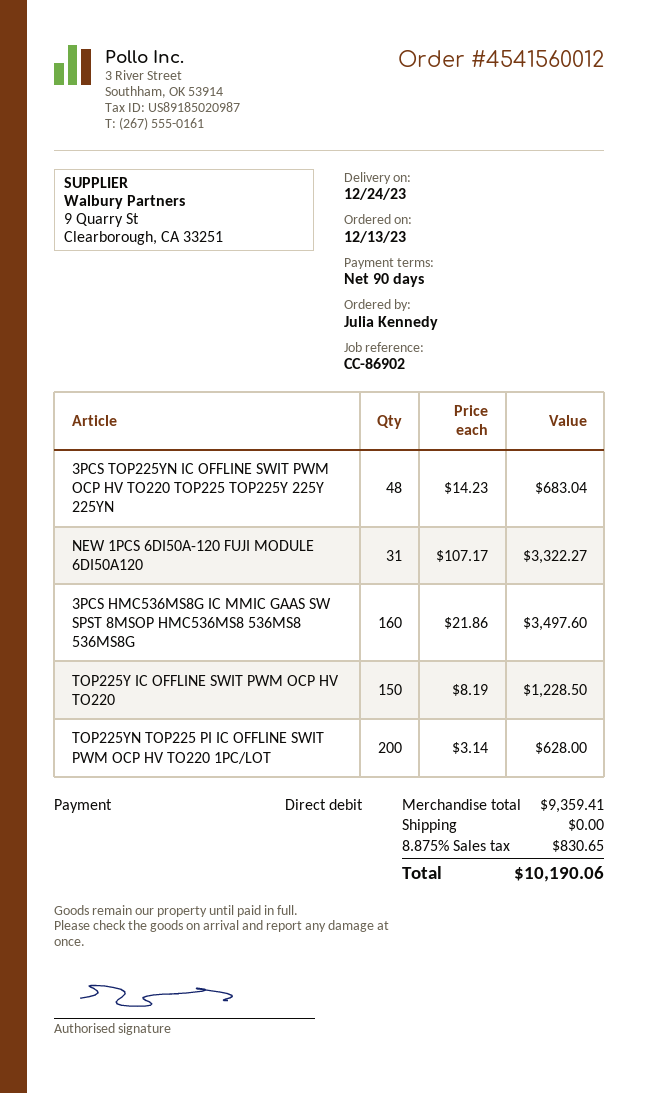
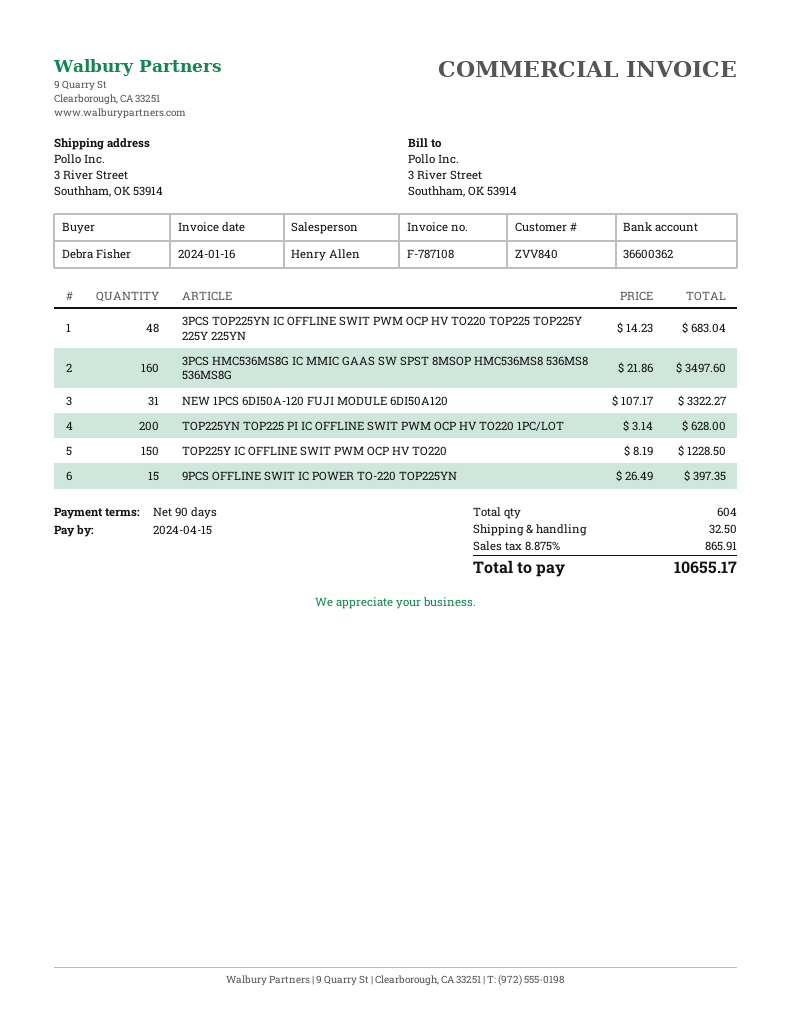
ordered by: Julia Kennedy -> Debra Fisher
9PCS OFFLINE SWIT IC POWER TO-220 TOP225YN: none -> 15 x 26.49 = 397.35
shipping: 0.00 -> 32.50
tax: 8.875% = 830.65 -> 8.875% = 865.91
total: 10190.06 -> 10655.17

